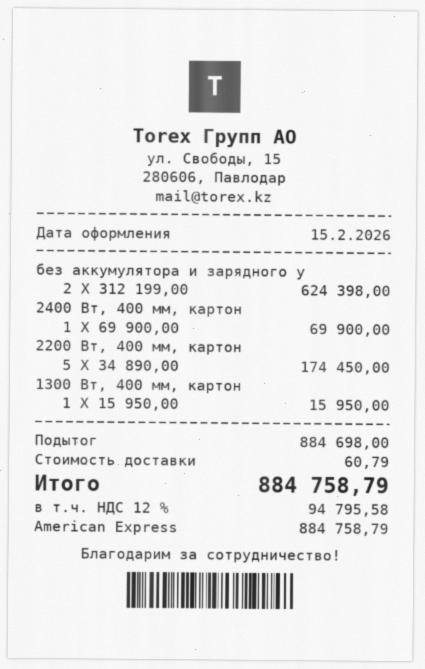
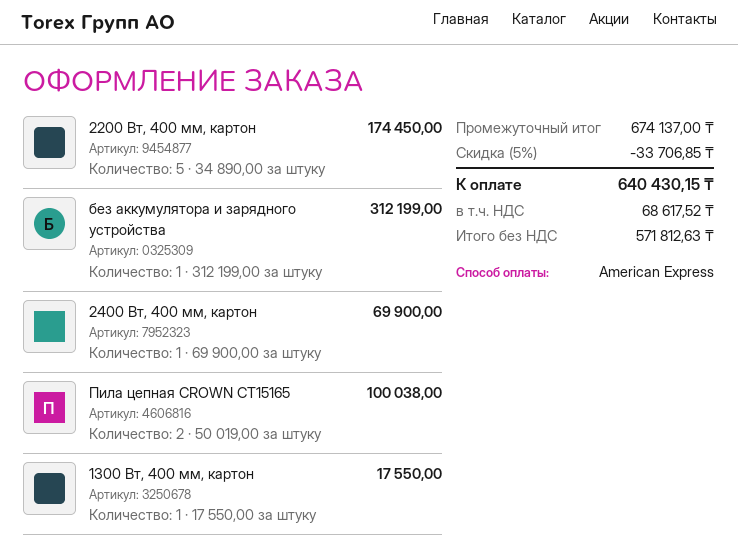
без аккумулятора и зарядного у: 2 x 312199.00 = 624398.00 -> 1 x 312199.00 = 312199.00
1300 Вт, 400 мм, картон: 1 x 15950.00 = 15950.00 -> 1 x 17550.00 = 17550.00
Пила цепная CROWN CT15165: none -> 2 x 50019.00 = 100038.00
subtotal: 884698.00 -> 674137.00
discount: none -> 5% = 33706.85
shipping: 60.79 -> none
tax: 94795.58 -> 68617.52
total: 884758.79 -> 640430.15

